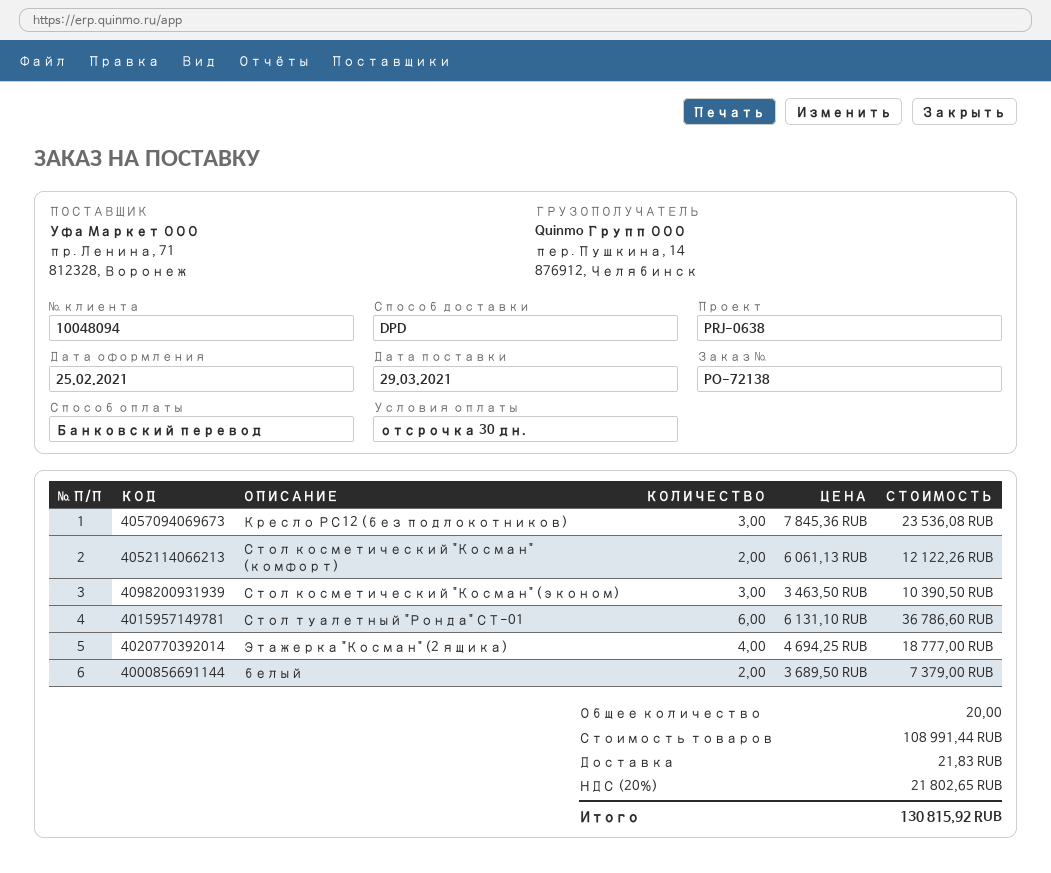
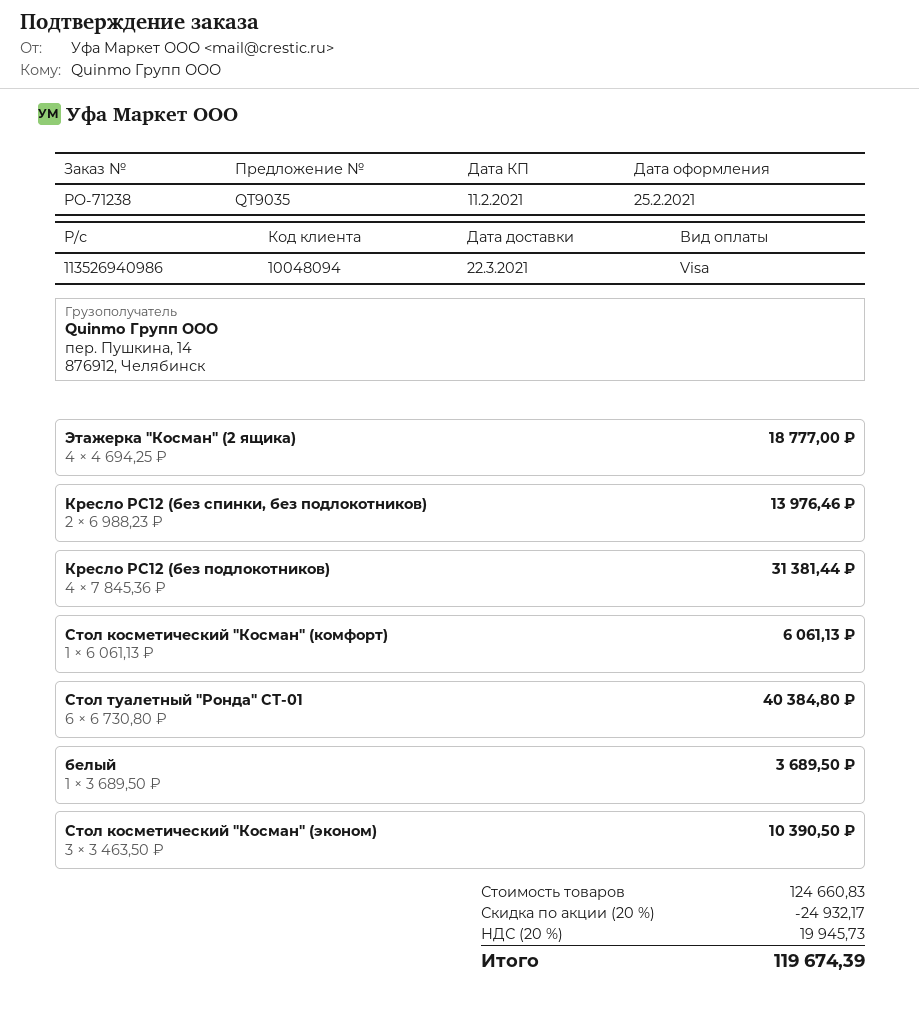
order number: PO-72138 -> PO-71238
delivery date: 2021-03-29 -> 2021-03-22
payment method: bank transfer -> Visa
Кресло РС12 (без подлокотников): 3 x 7845.36 = 23536.08 -> 4 x 7845.36 = 31381.44
Стол косметический "Косман" (комфорт): 2 x 6061.13 = 12122.26 -> 1 x 6061.13 = 6061.13
Стол туалетный "Ронда" СТ-01: 6 x 6131.10 = 36786.60 -> 6 x 6730.80 = 40384.80
белый: 2 x 3689.50 = 7379.00 -> 1 x 3689.50 = 3689.50
Кресло РС12 (без спинки, без подлокотников): none -> 2 x 6988.23 = 13976.46
subtotal: 108991.44 -> 124660.83
discount: none -> 20% = 24932.17
shipping: 21.83 -> none
tax: 20% = 21802.65 -> 20% = 19945.73
total: 130815.92 -> 119674.39

